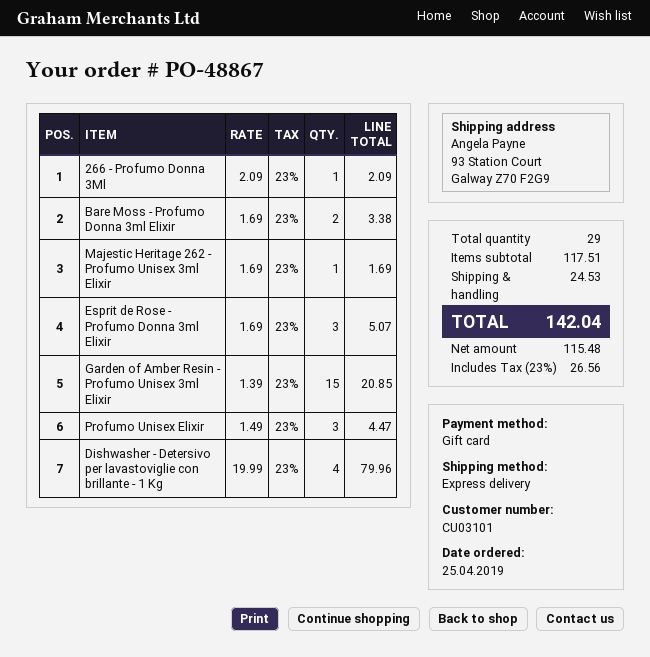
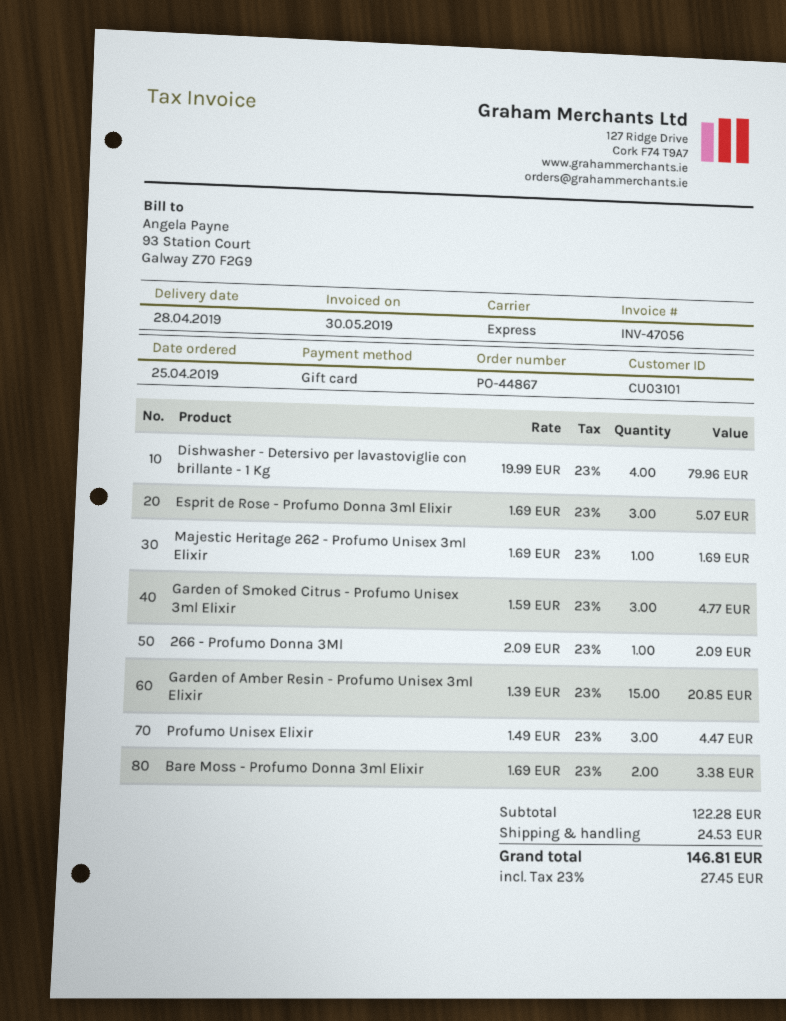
order number: PO-48867 -> PO-44867
Garden of Smoked Citrus - Profumo Unisex 3ml Elixir: none -> 3 x 1.59 = 4.77
subtotal: 117.51 -> 122.28
tax: 23% = 26.56 -> 23% = 27.45
total: 142.04 -> 146.81

